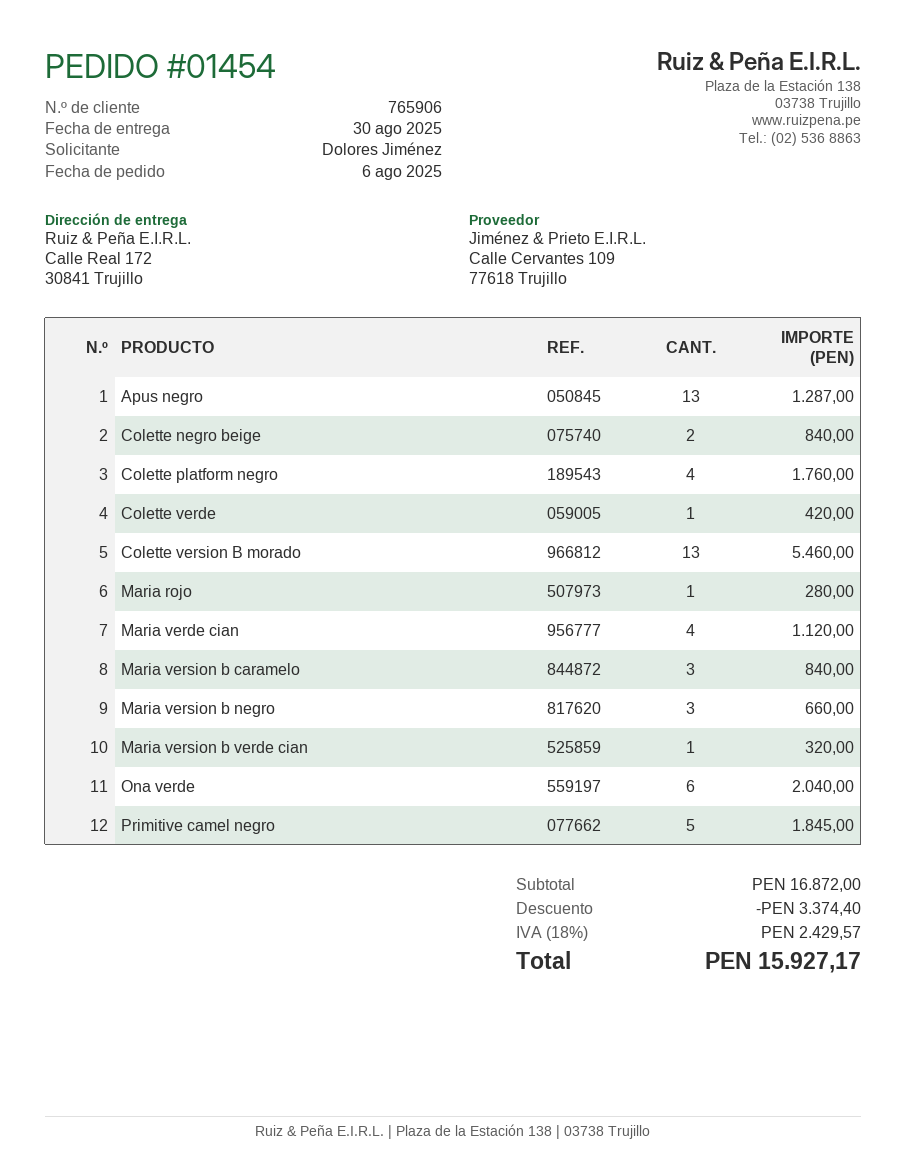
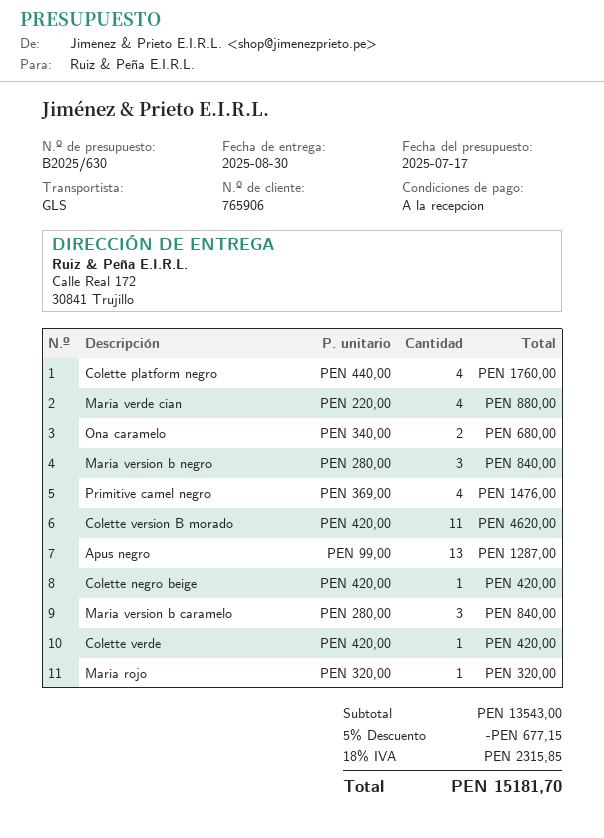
Colette negro beige: 2 for 840.00 -> 1 for 420.00
Colette version B morado: 13 for 5460.00 -> 11 for 4620.00
Maria rojo: 1 for 280.00 -> 1 for 320.00
Maria verde cian: 4 for 1120.00 -> 4 for 880.00
Maria version b negro: 3 for 660.00 -> 3 for 840.00
Maria version b verde cian: 1 for 320.00 -> none
Ona verde: 6 for 2040.00 -> none
Primitive camel negro: 5 for 1845.00 -> 4 for 1476.00
Ona caramelo: none -> 2 for 680.00
subtotal: 16872.00 -> 13543.00
discount: 3374.40 -> 677.15
tax: 18% = 2429.57 -> 18% = 2315.85
total: 15927.17 -> 15181.70

